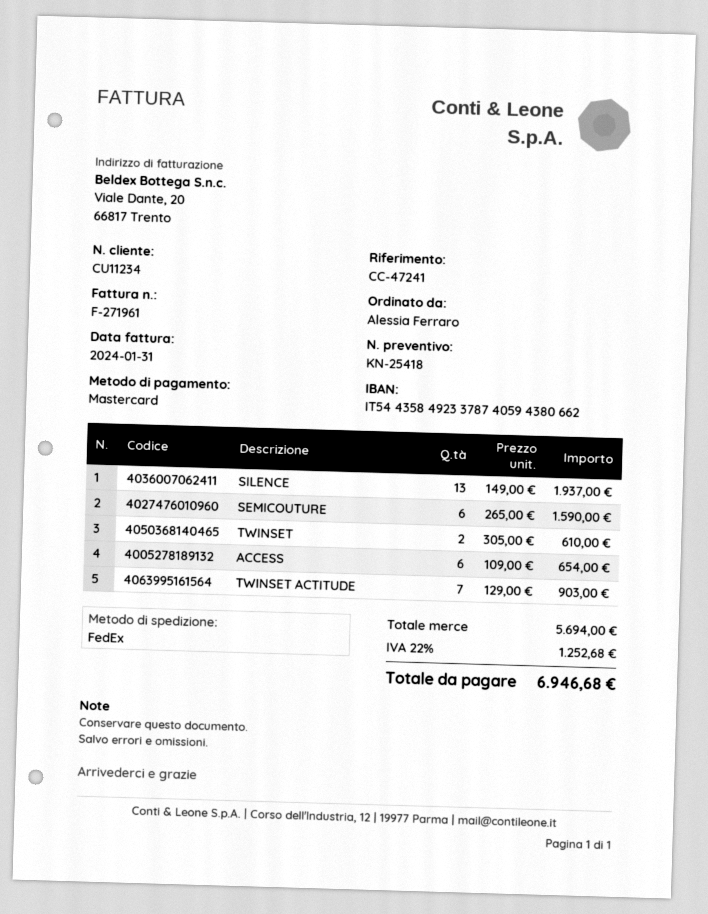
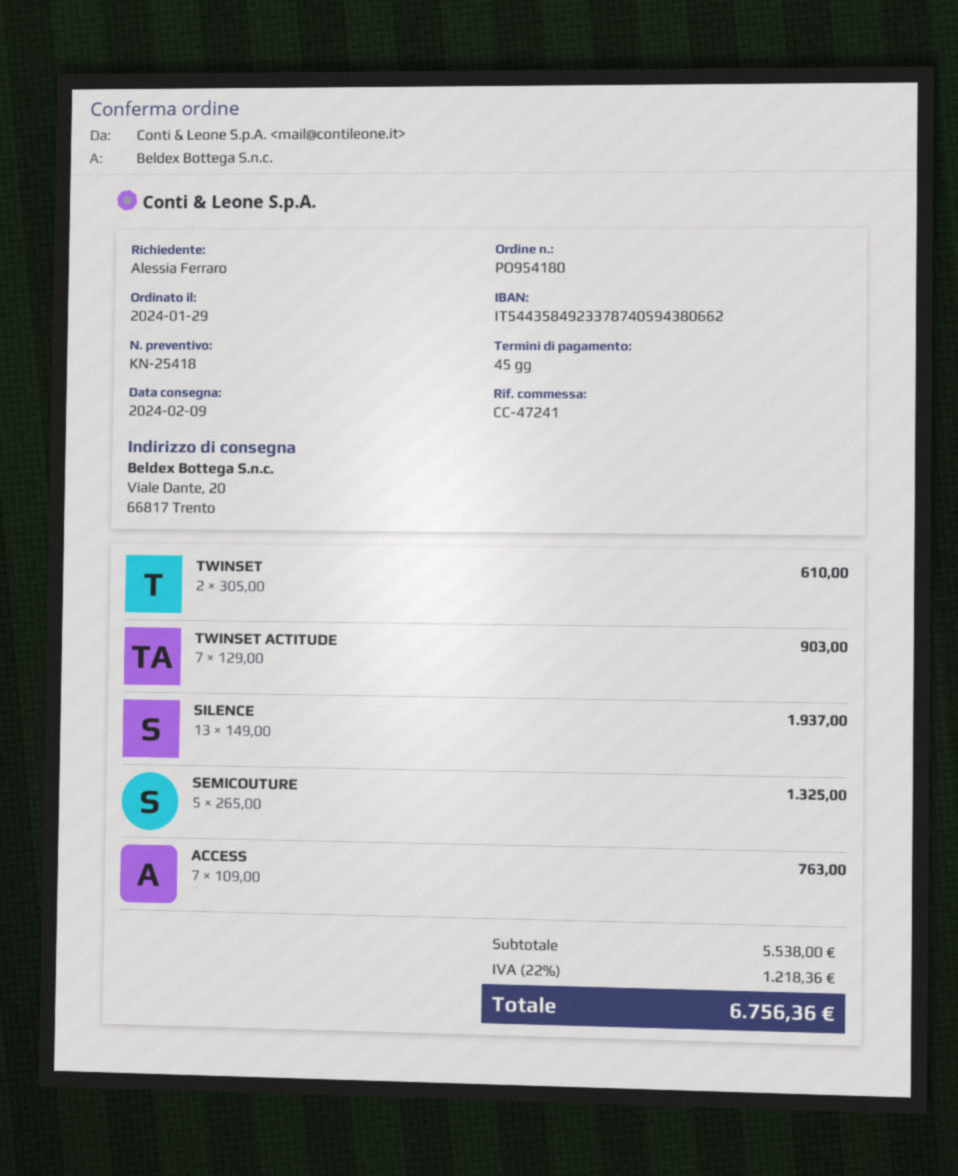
SEMICOUTURE: 6 x 265.00 = 1590.00 -> 5 x 265.00 = 1325.00
ACCESS: 6 x 109.00 = 654.00 -> 7 x 109.00 = 763.00
subtotal: 5694.00 -> 5538.00
tax: 22% = 1252.68 -> 22% = 1218.36
total: 6946.68 -> 6756.36

